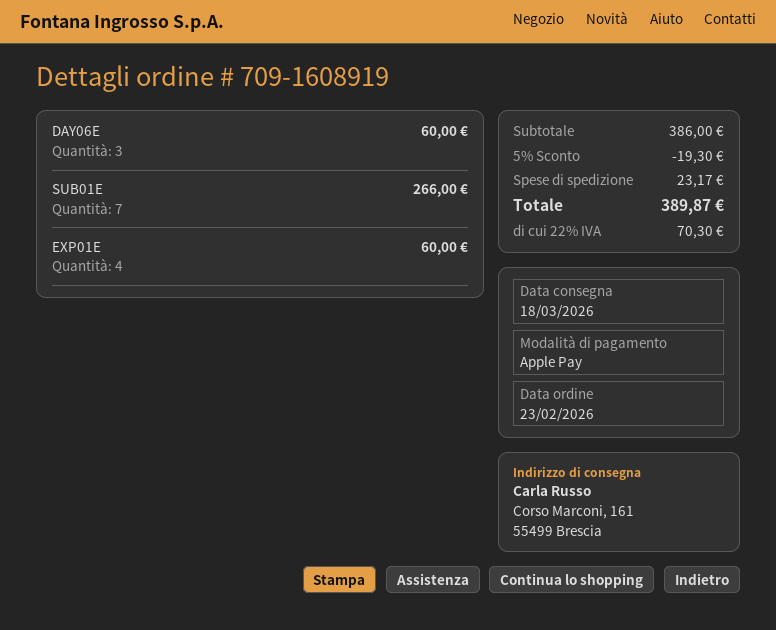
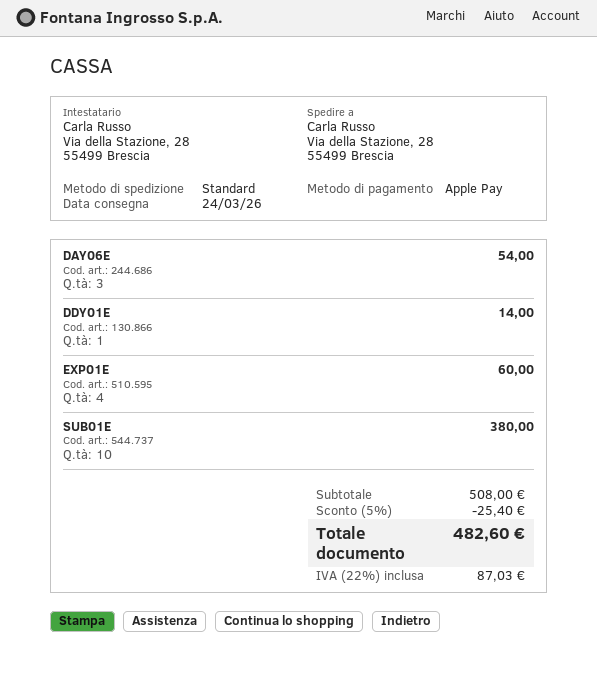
delivery date: 2026-03-18 -> 2026-03-24
ship to: Corso Marconi, 161, 55499 Brescia -> Via della Stazione, 28, 55499 Brescia
DAY06E: 3 for 60.00 -> 3 for 54.00
SUB01E: 7 for 266.00 -> 10 for 380.00
DDY01E: none -> 1 for 14.00
subtotal: 386.00 -> 508.00
discount: 5% = 19.30 -> 5% = 25.40
shipping: 23.17 -> none
tax: 22% = 70.30 -> 22% = 87.03
total: 389.87 -> 482.60

